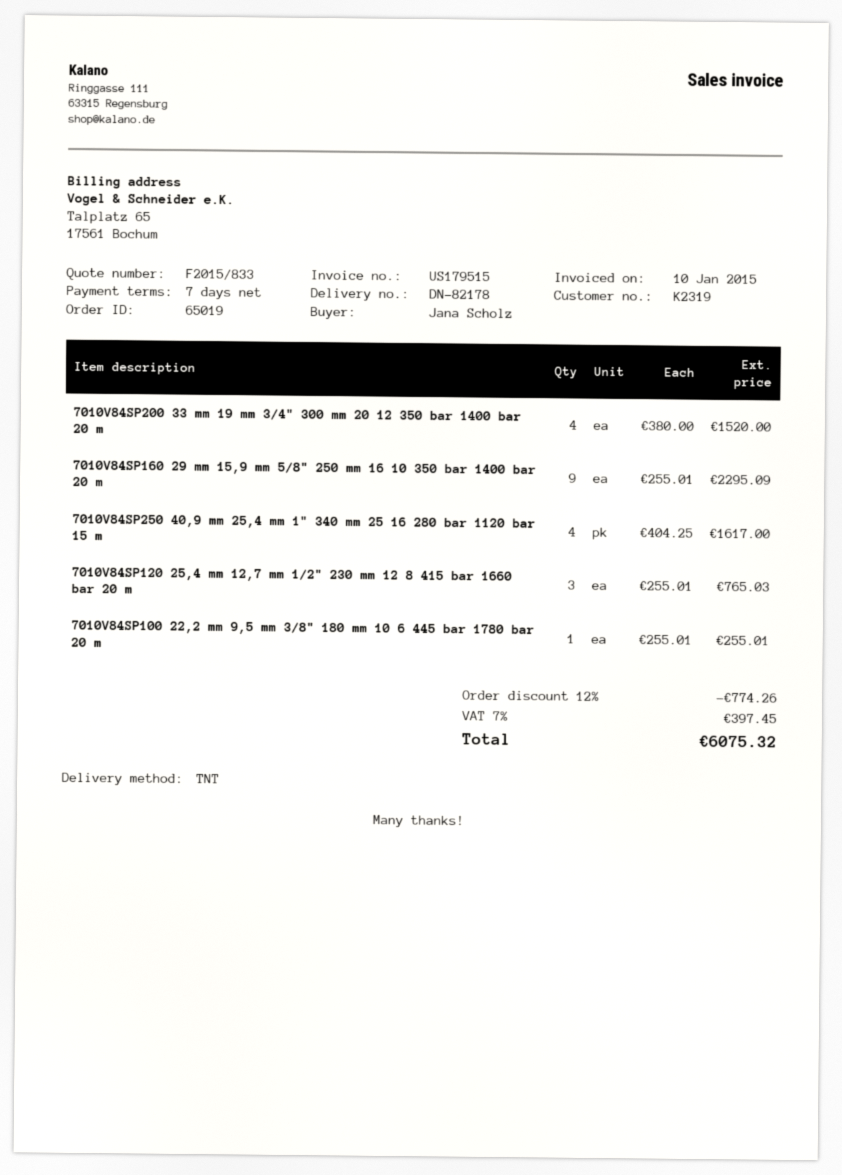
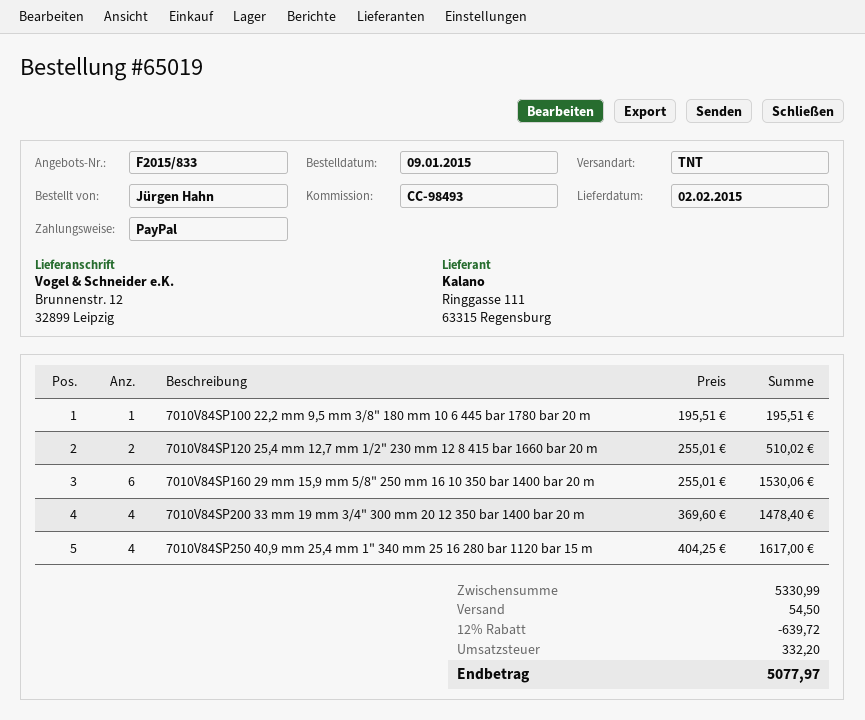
ordered by: Jana Scholz -> Jürgen Hahn
7010V84SP200 33 mm 19 mm 3/4" 300 mm 20 12 350 bar 1400 bar 20 m: 4 x 380.00 = 1520.00 -> 4 x 369.60 = 1478.40
7010V84SP160 29 mm 15,9 mm 5/8" 250 mm 16 10 350 bar 1400 bar 20 m: 9 x 255.01 = 2295.09 -> 6 x 255.01 = 1530.06
7010V84SP120 25,4 mm 12,7 mm 1/2" 230 mm 12 8 415 bar 1660 bar 20 m: 3 x 255.01 = 765.03 -> 2 x 255.01 = 510.02
7010V84SP100 22,2 mm 9,5 mm 3/8" 180 mm 10 6 445 bar 1780 bar 20 m: 1 x 255.01 = 255.01 -> 1 x 195.51 = 195.51
discount: 12% = 774.26 -> 12% = 639.72
shipping: none -> 54.50
tax: 397.45 -> 332.20
total: 6075.32 -> 5077.97

